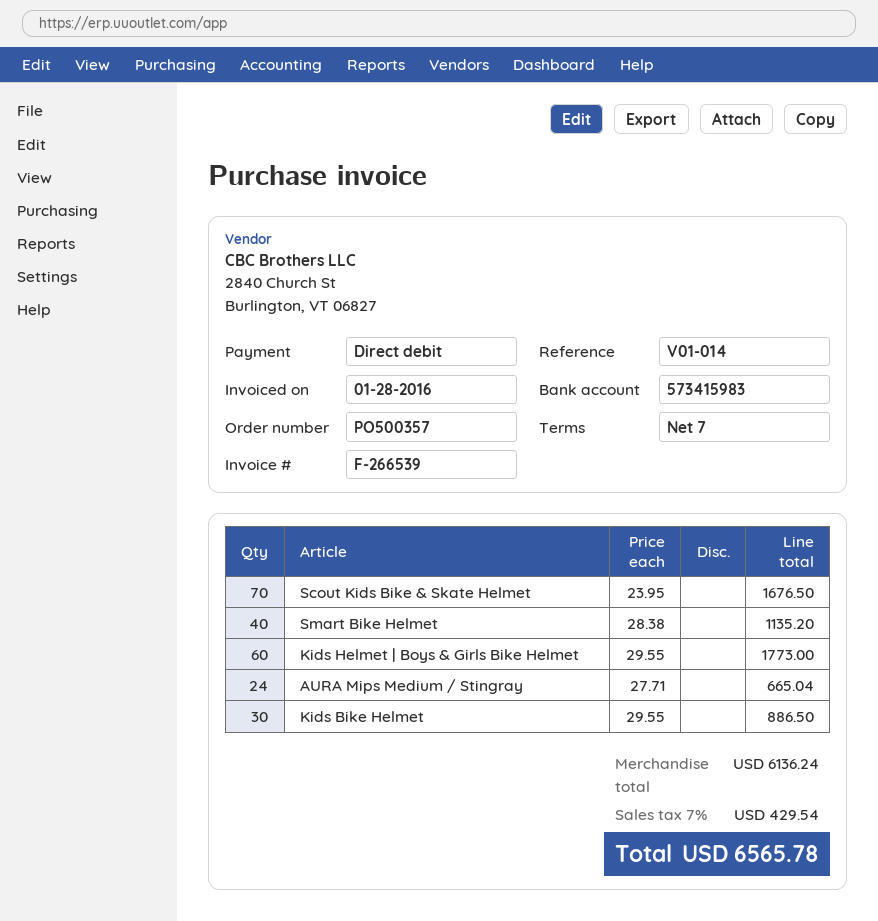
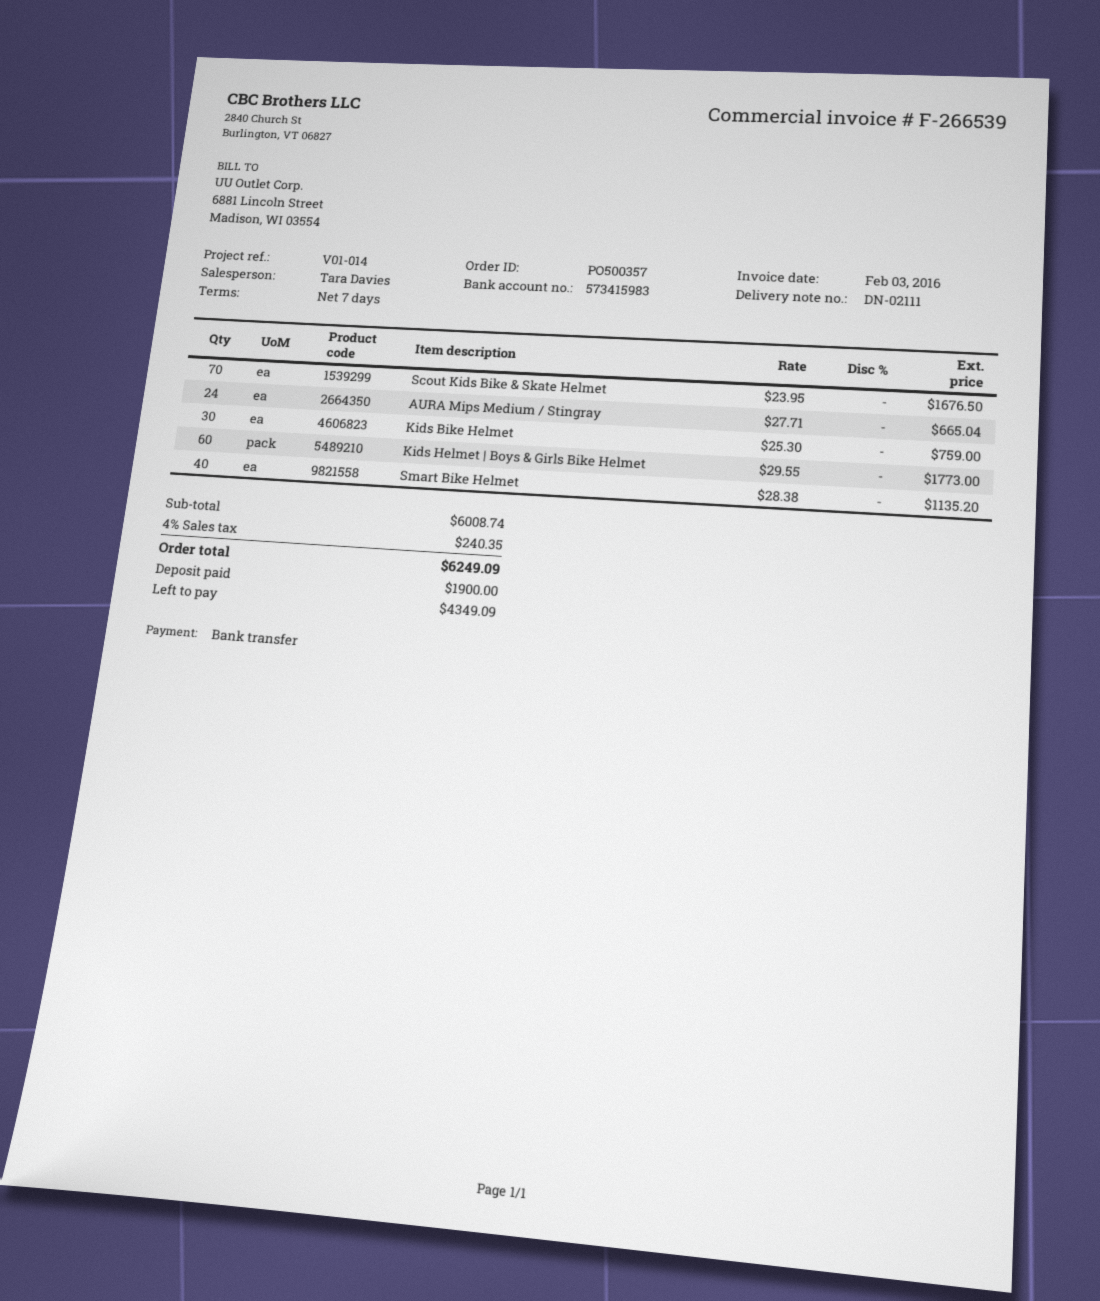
invoice date: 2016-01-28 -> 2016-02-03
payment method: direct debit -> bank transfer
Kids Bike Helmet: 30 x 29.55 = 886.50 -> 30 x 25.30 = 759.00
subtotal: 6136.24 -> 6008.74
tax: 7% = 429.54 -> 4% = 240.35
total: 6565.78 -> 6249.09

